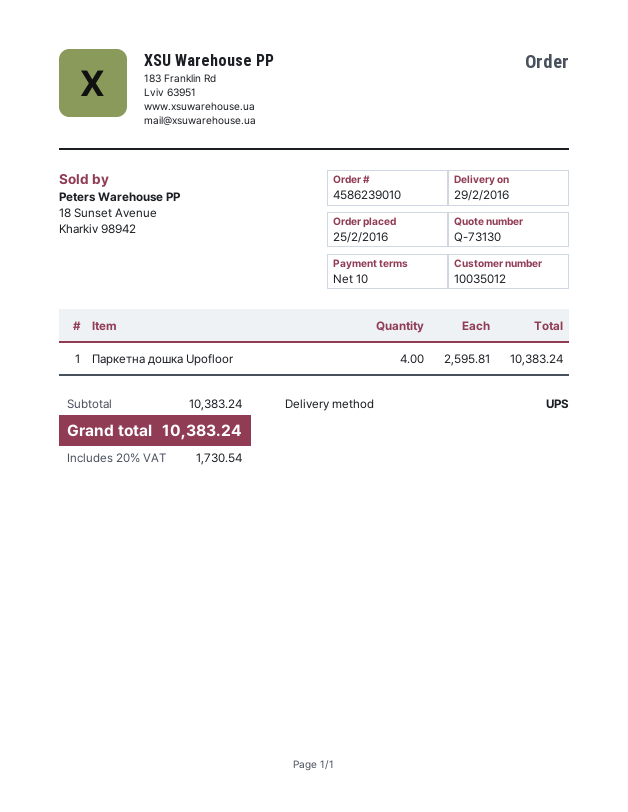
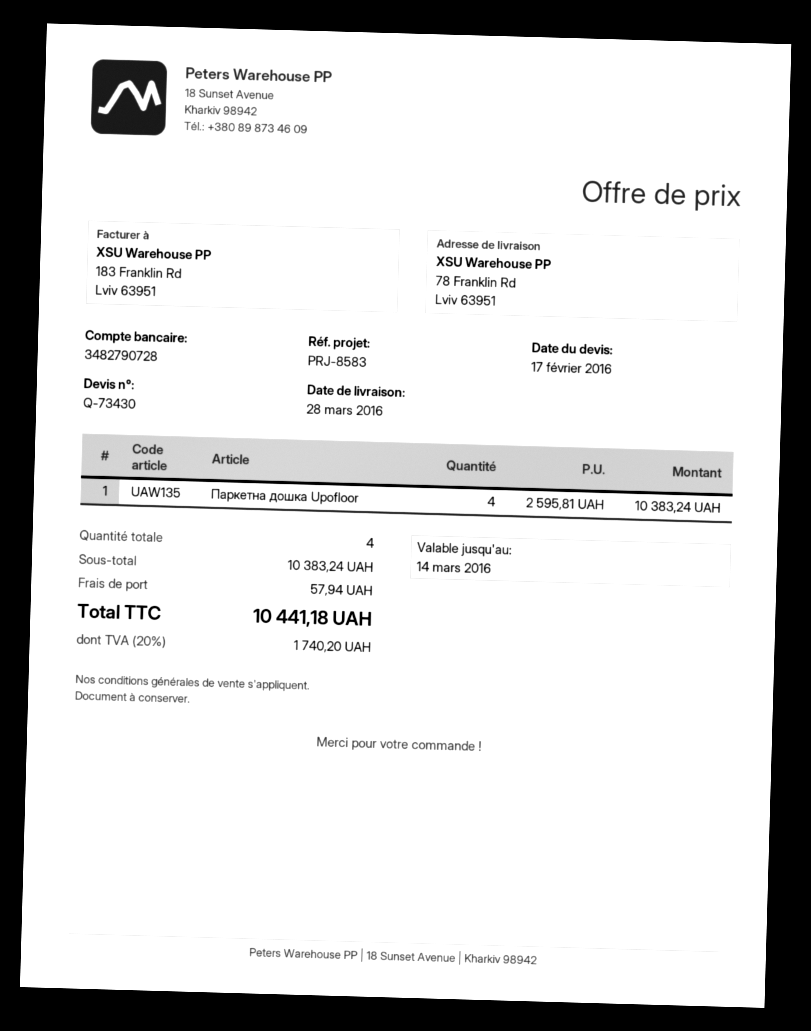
quote number: Q-73130 -> Q-73430
delivery date: 2016-02-29 -> 2016-03-28
shipping: none -> 57.94
tax: 20% = 1730.54 -> 20% = 1740.20
total: 10383.24 -> 10441.18

